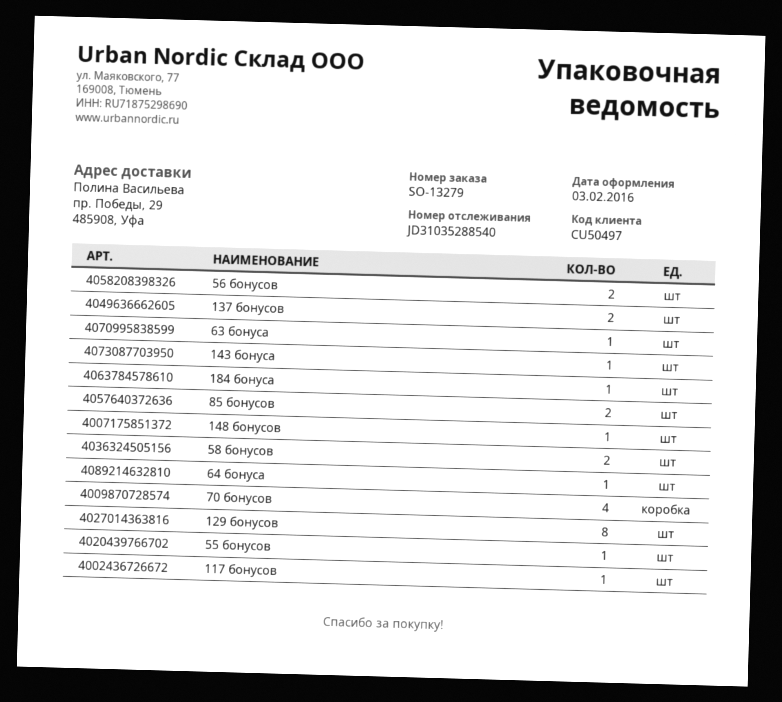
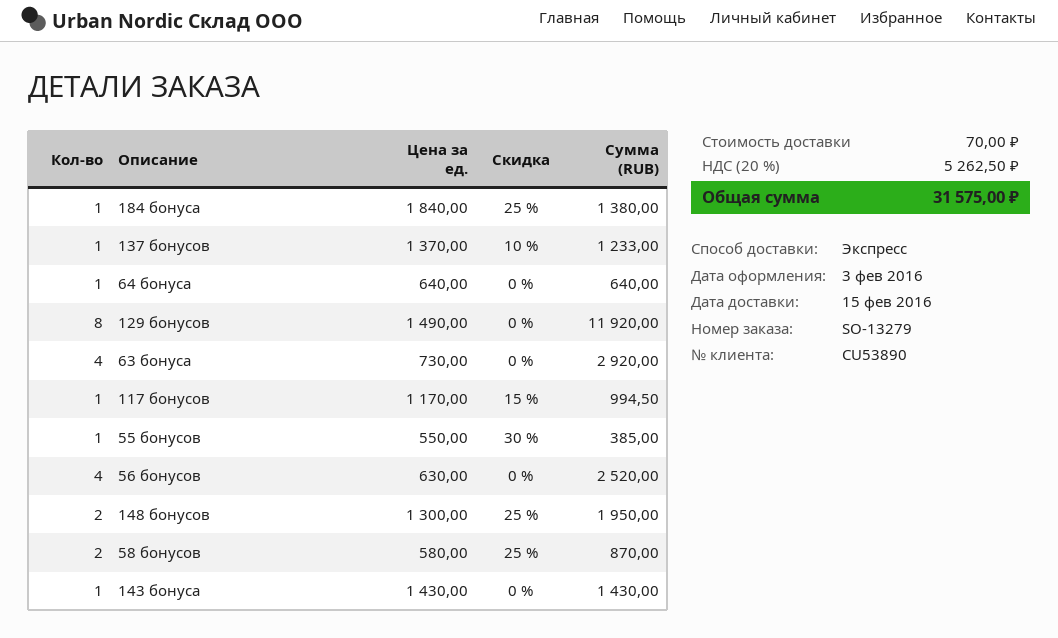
customer number: CU50497 -> CU53890
56 бонусов: 2 -> 4
137 бонусов: 2 -> 1
63 бонуса: 1 -> 4
85 бонусов: 2 -> none
148 бонусов: 1 -> 2
70 бонусов: 4 -> none

